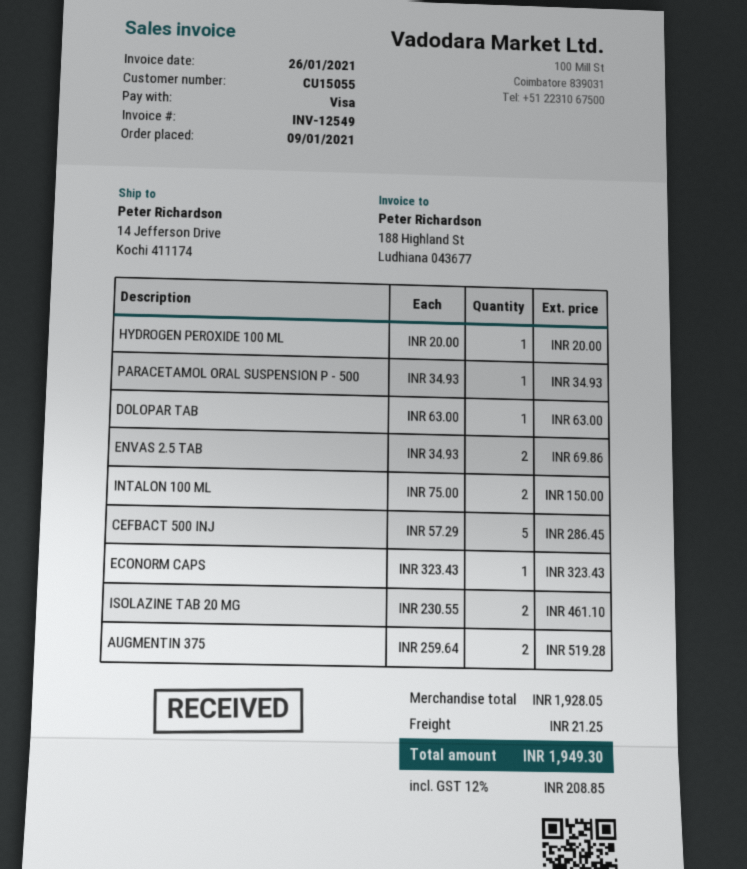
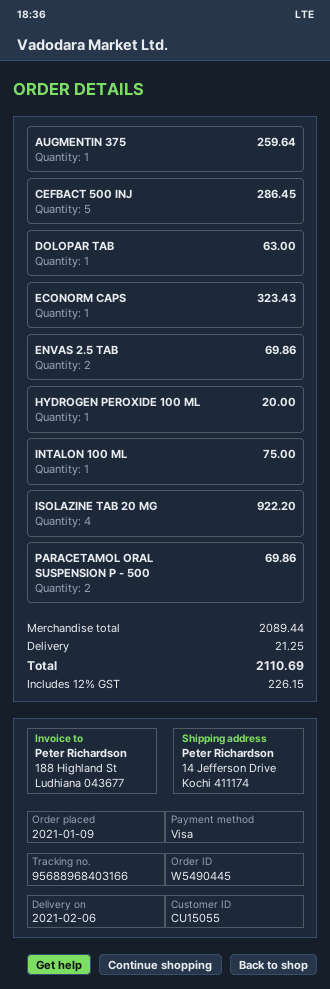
PARACETAMOL ORAL SUSPENSION P - 500: 1 for 34.93 -> 2 for 69.86
INTALON 100 ML: 2 for 150.00 -> 1 for 75.00
ISOLAZINE TAB 20 MG: 2 for 461.10 -> 4 for 922.20
AUGMENTIN 375: 2 for 519.28 -> 1 for 259.64
subtotal: 1928.05 -> 2089.44
tax: 12% = 208.85 -> 12% = 226.15
total: 1949.30 -> 2110.69

